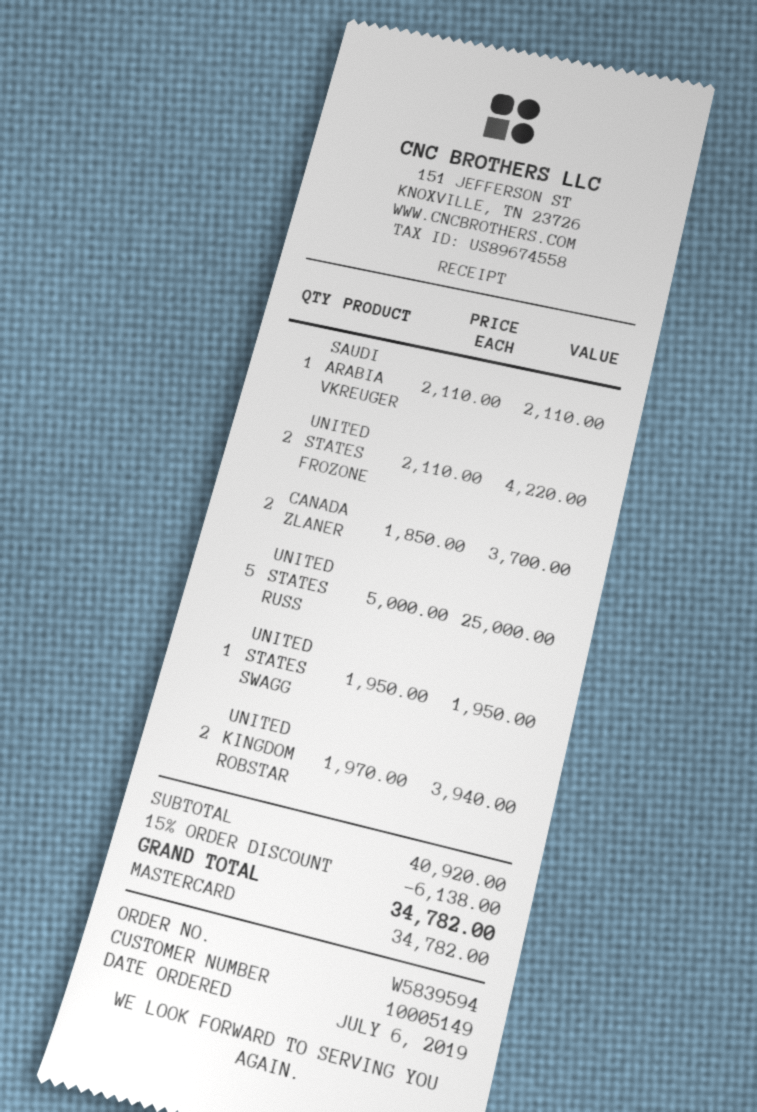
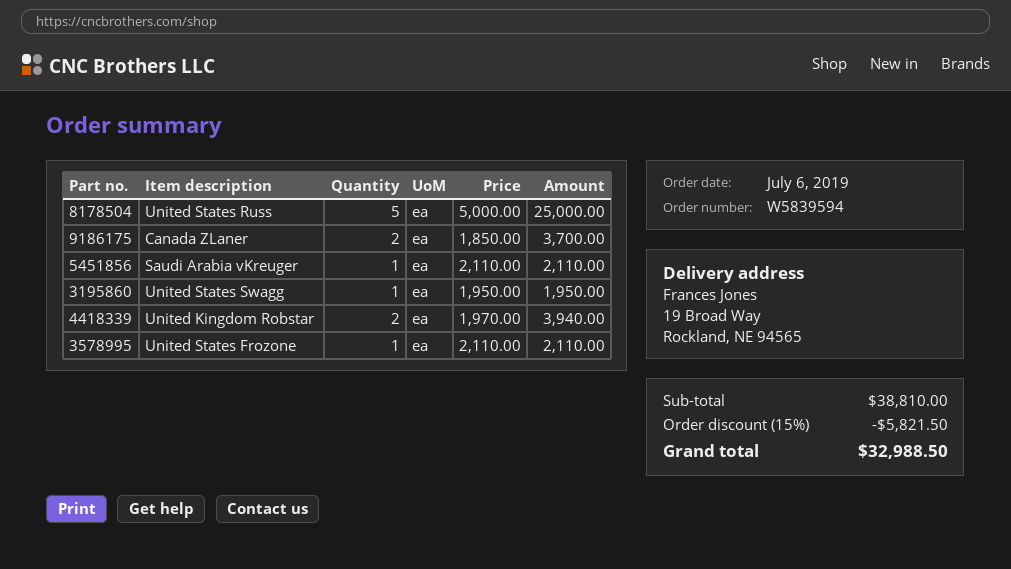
UNITED STATES FROZONE: 2 x 2110.00 = 4220.00 -> 1 x 2110.00 = 2110.00
subtotal: 40920.00 -> 38810.00
discount: 15% = 6138.00 -> 15% = 5821.50
total: 34782.00 -> 32988.50

